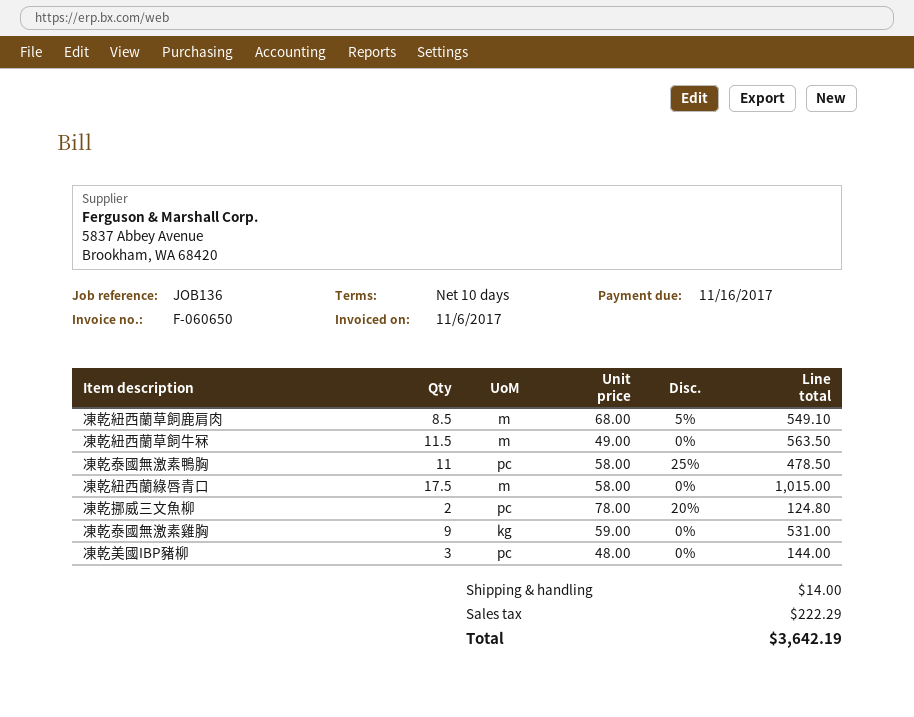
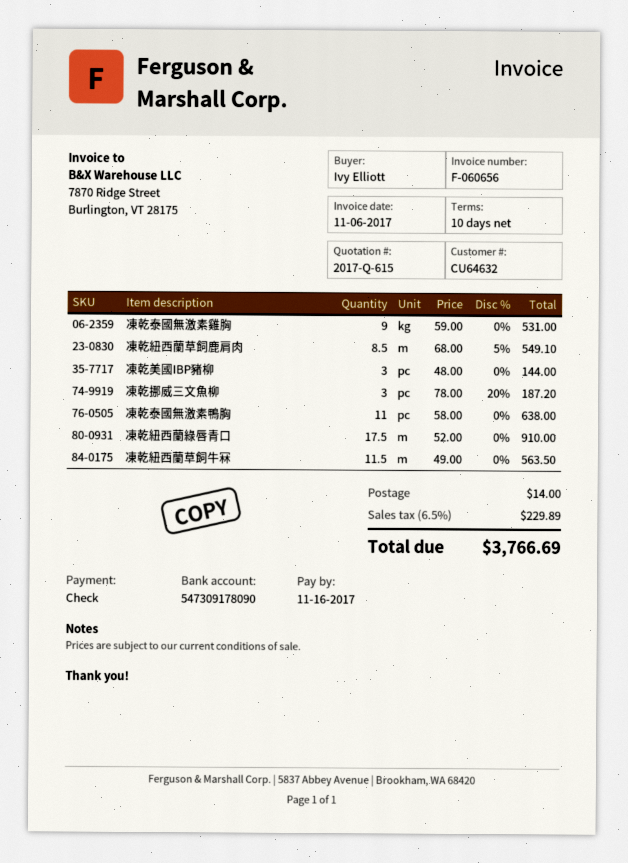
invoice number: F-060650 -> F-060656
凍乾泰國無激素鴨胸: 11 x 58.00 - 25% = 478.50 -> 11 x 58.00 = 638.00
凍乾紐西蘭綠唇青口: 17.5 x 58.00 = 1015.00 -> 17.5 x 52.00 = 910.00
凍乾挪威三文魚柳: 2 x 78.00 - 20% = 124.80 -> 3 x 78.00 - 20% = 187.20
tax: 222.29 -> 229.89
total: 3642.19 -> 3766.69

